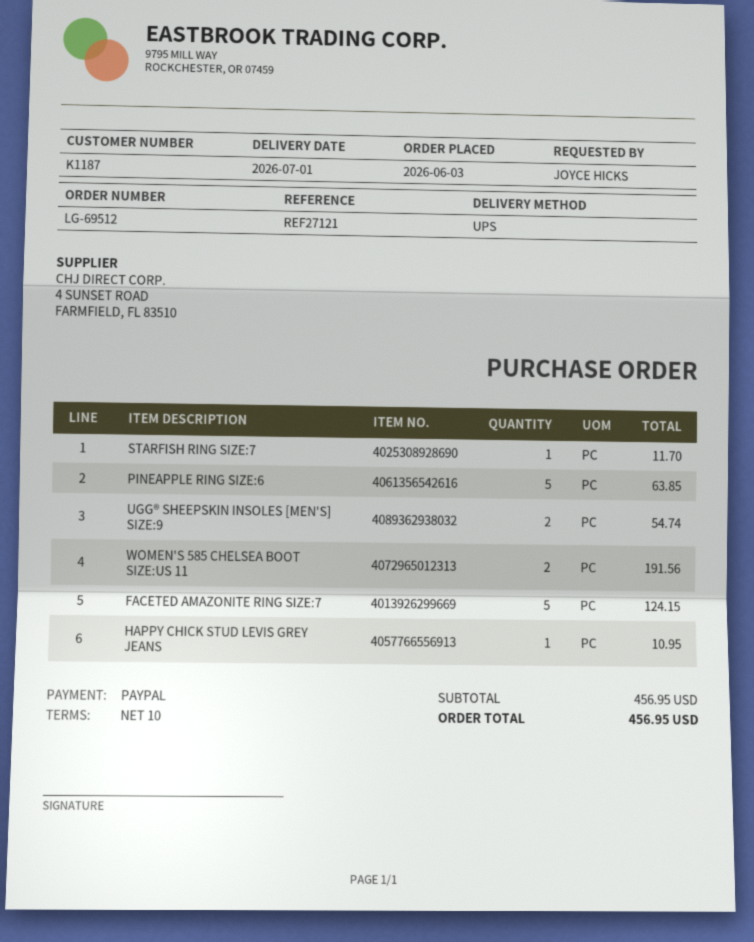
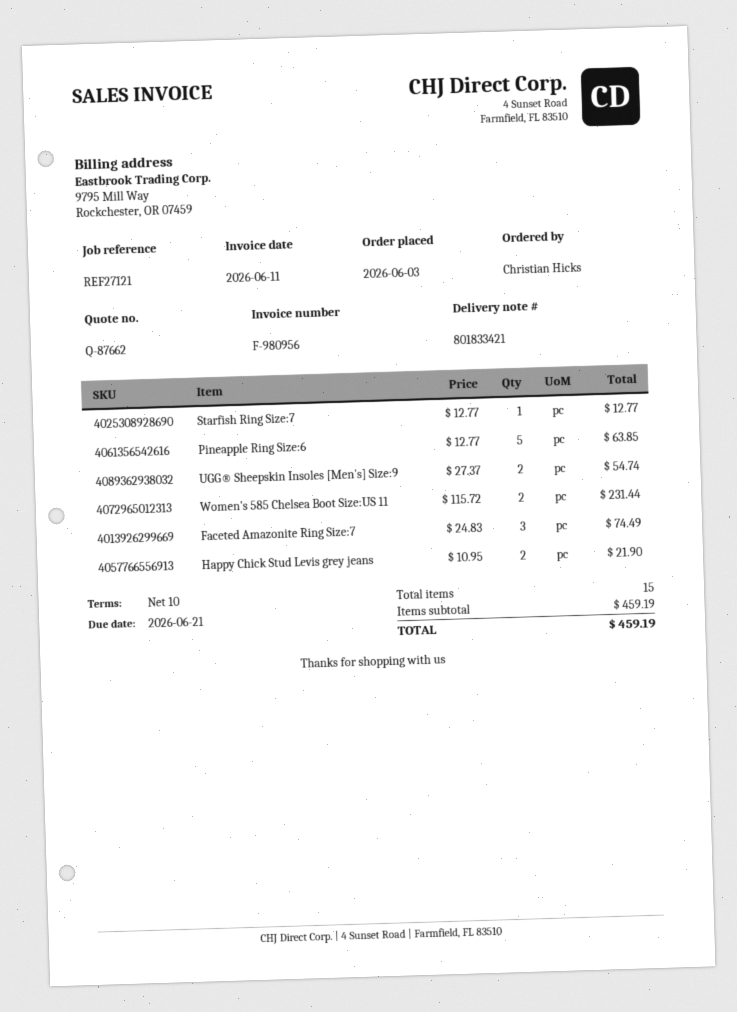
ordered by: JOYCE HICKS -> Christian Hicks
STARFISH RING SIZE:7: 1 for 11.70 -> 1 for 12.77
WOMEN'S 585 CHELSEA BOOT SIZE:US 11: 2 for 191.56 -> 2 for 231.44
FACETED AMAZONITE RING SIZE:7: 5 for 124.15 -> 3 for 74.49
HAPPY CHICK STUD LEVIS GREY JEANS: 1 for 10.95 -> 2 for 21.90
subtotal: 456.95 -> 459.19
total: 456.95 -> 459.19

